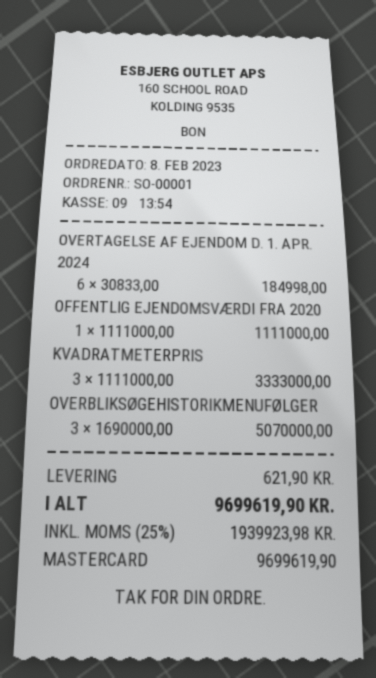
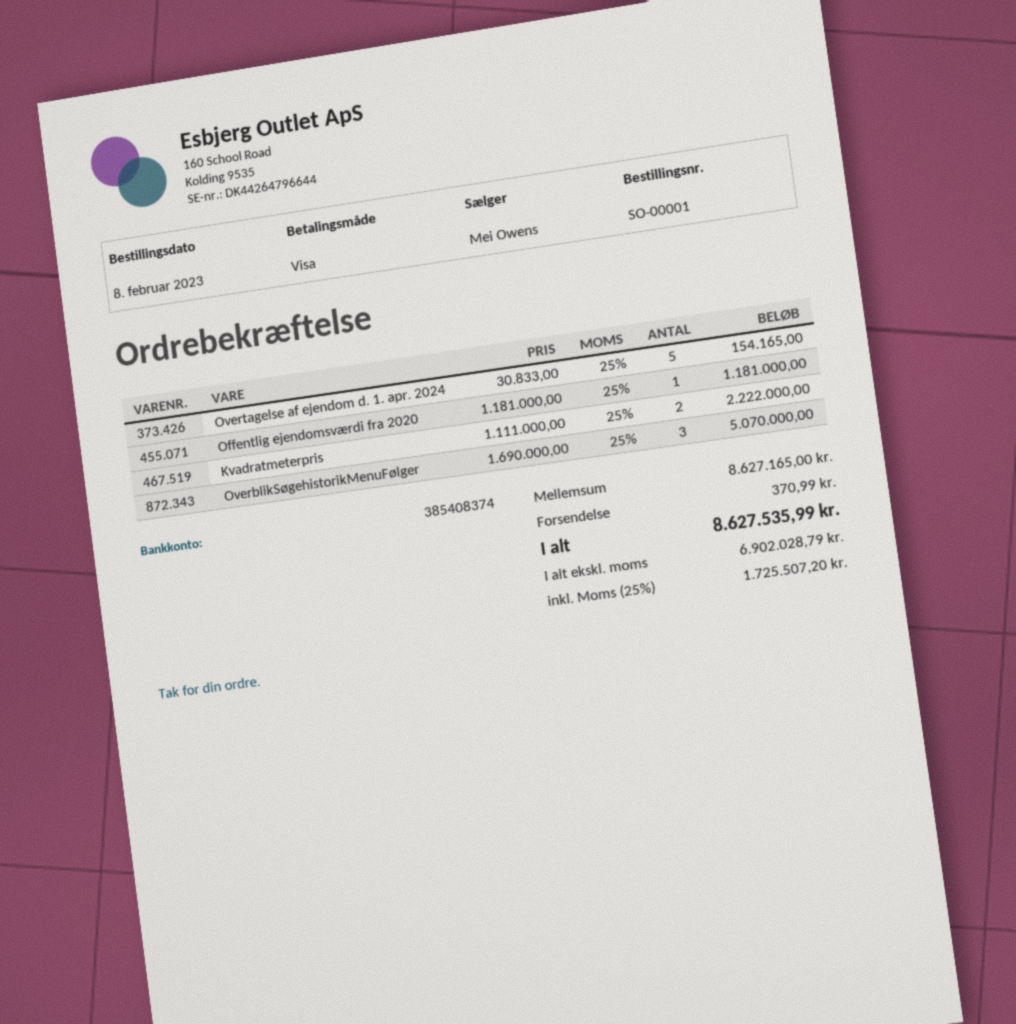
payment method: Mastercard -> Visa
OVERTAGELSE AF EJENDOM D. 1. APR. 2024: 6 x 30833.00 = 184998.00 -> 5 x 30833.00 = 154165.00
OFFENTLIG EJENDOMSVÆRDI FRA 2020: 1 x 1111000.00 = 1111000.00 -> 1 x 1181000.00 = 1181000.00
KVADRATMETERPRIS: 3 x 1111000.00 = 3333000.00 -> 2 x 1111000.00 = 2222000.00
shipping: 621.90 -> 370.99
tax: 25% = 1939923.98 -> 25% = 1725507.20
total: 9699619.90 -> 8627535.99

